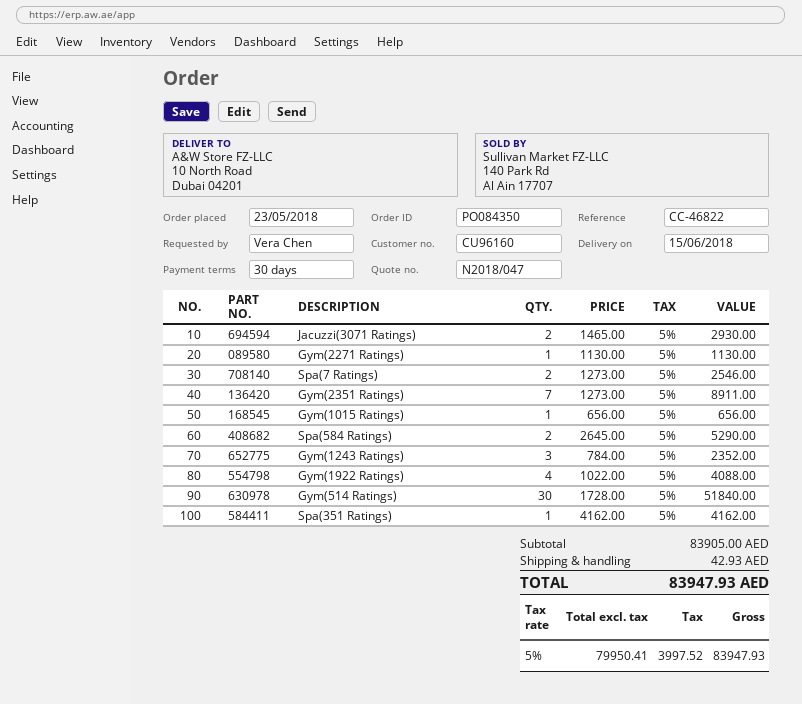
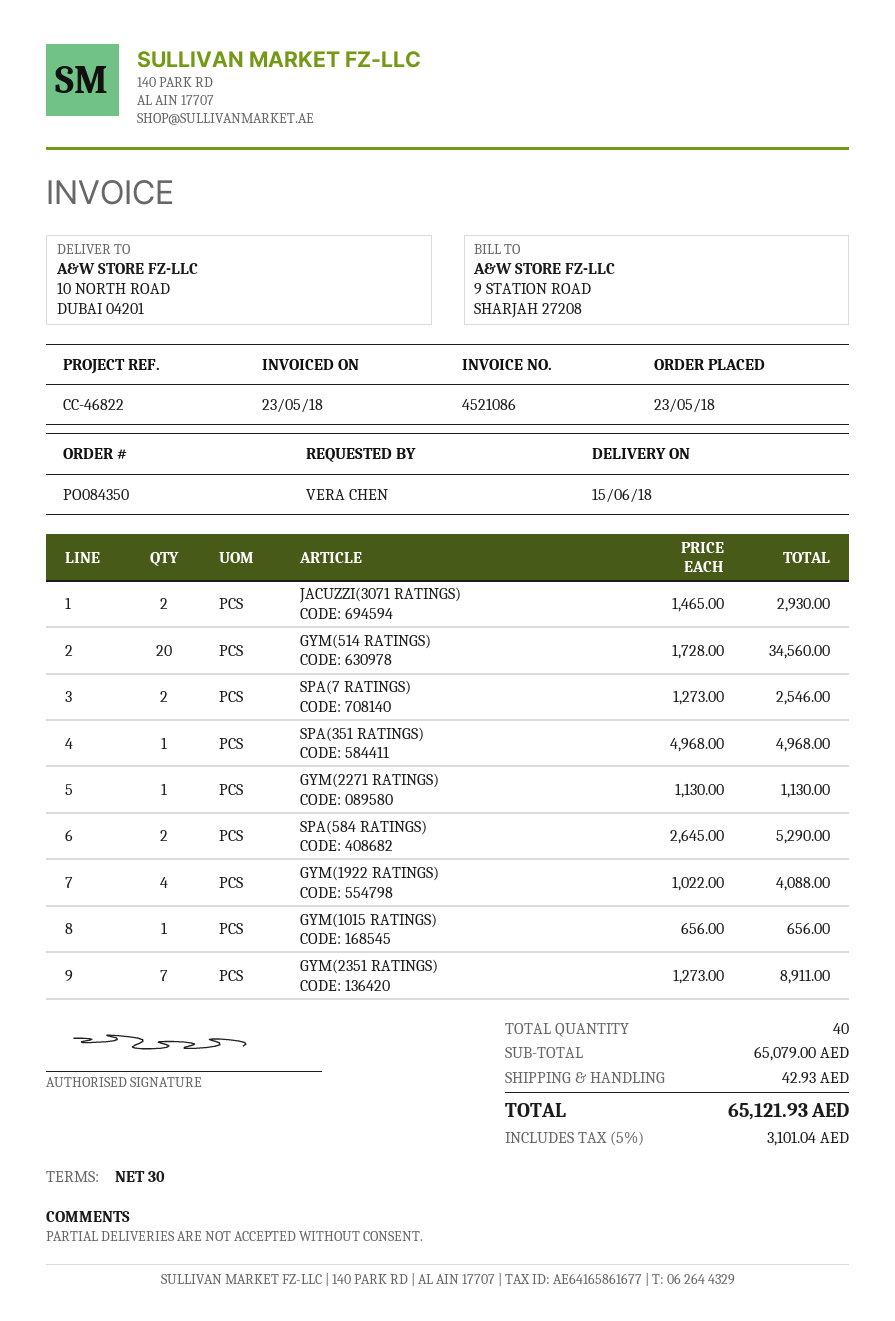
Gym(1243 Ratings): 3 x 784.00 = 2352.00 -> none
Gym(514 Ratings): 30 x 1728.00 = 51840.00 -> 20 x 1728.00 = 34560.00
Spa(351 Ratings): 1 x 4162.00 = 4162.00 -> 1 x 4968.00 = 4968.00
subtotal: 83905.00 -> 65079.00
tax: 5% = 3997.52 -> 5% = 3101.04
total: 83947.93 -> 65121.93

